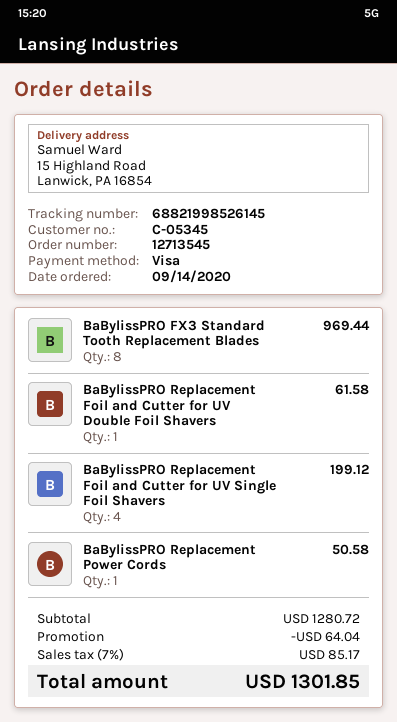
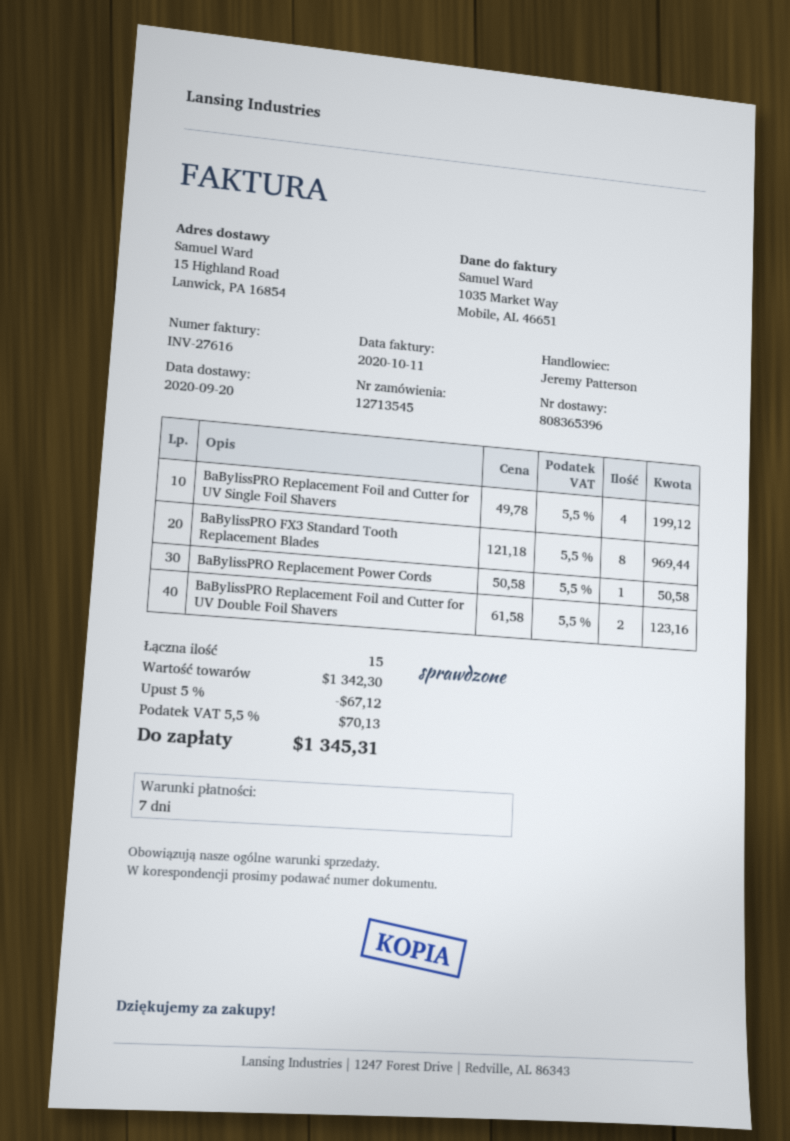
BaBylissPRO Replacement Foil and Cutter for UV Double Foil Shavers: 1 for 61.58 -> 2 for 123.16
subtotal: 1280.72 -> 1342.30
discount: 64.04 -> 67.12
tax: 7% = 85.17 -> 5.5% = 70.13
total: 1301.85 -> 1345.31

